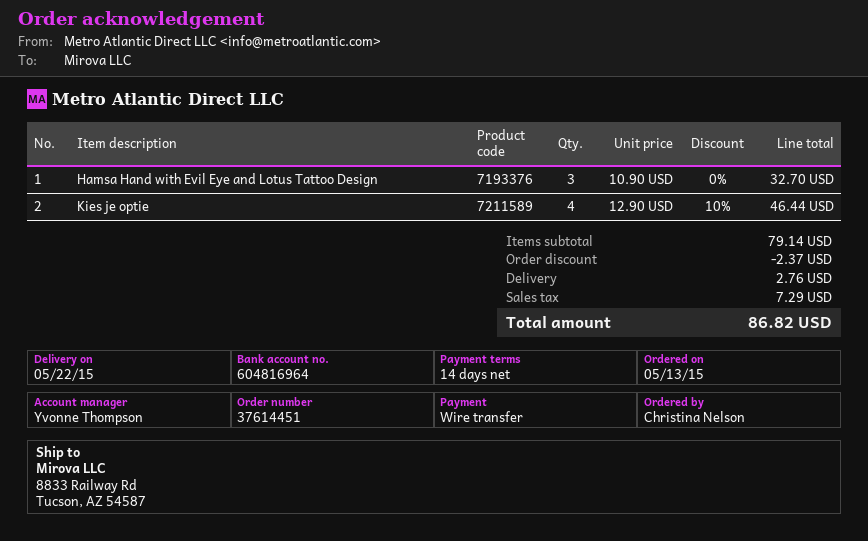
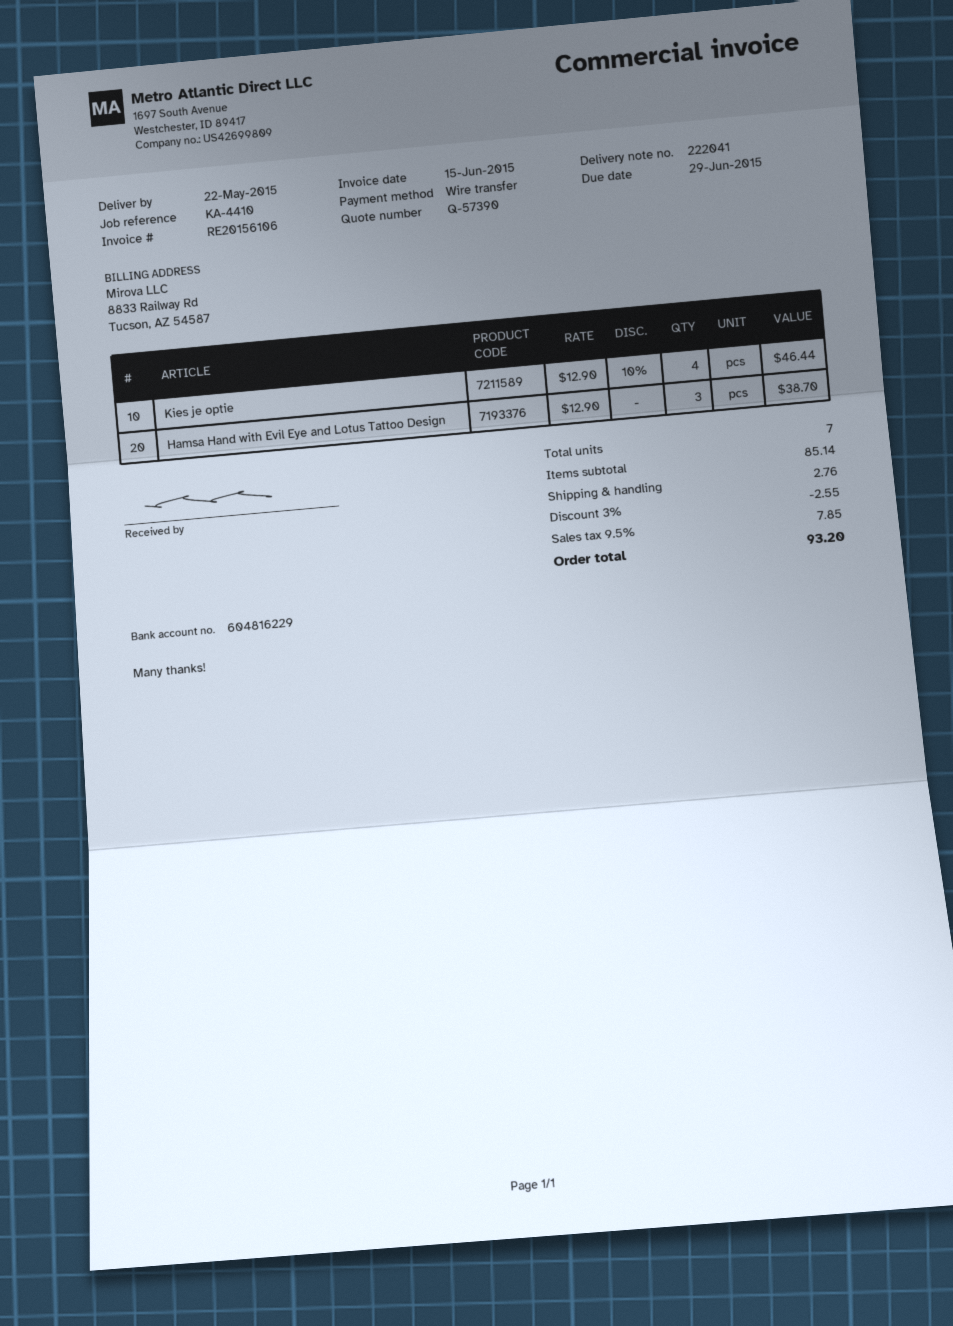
bank account: 604816964 -> 604816229
Hamsa Hand with Evil Eye and Lotus Tattoo Design: 3 x 10.90 = 32.70 -> 3 x 12.90 = 38.70
subtotal: 79.14 -> 85.14
discount: 2.37 -> 2.55
tax: 7.29 -> 7.85
total: 86.82 -> 93.20

